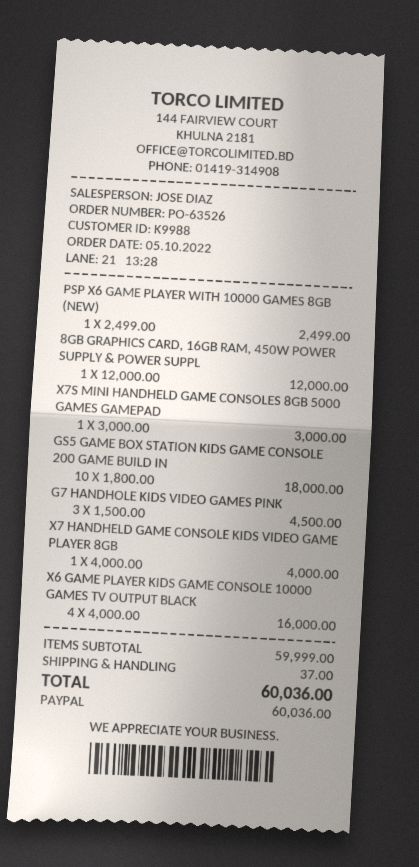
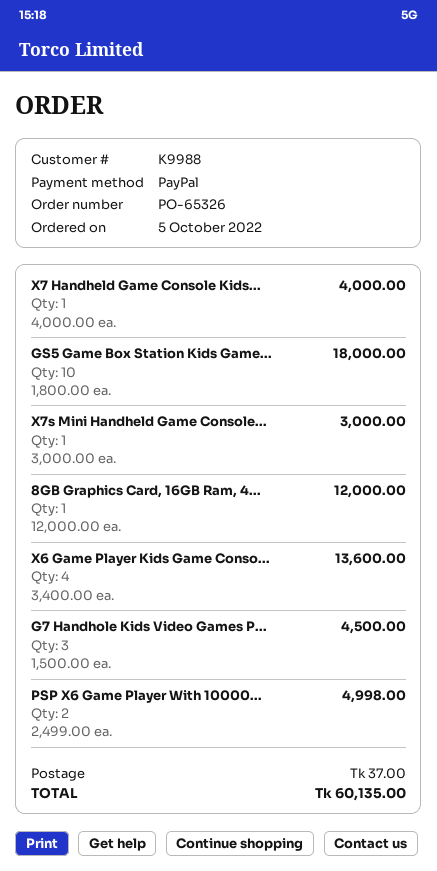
order number: PO-63526 -> PO-65326
PSP X6 GAME PLAYER WITH 10000 GAMES 8GB (NEW): 1 x 2499.00 = 2499.00 -> 2 x 2499.00 = 4998.00
X6 GAME PLAYER KIDS GAME CONSOLE 10000 GAMES TV OUTPUT BLACK: 4 x 4000.00 = 16000.00 -> 4 x 3400.00 = 13600.00
total: 60036.00 -> 60135.00

